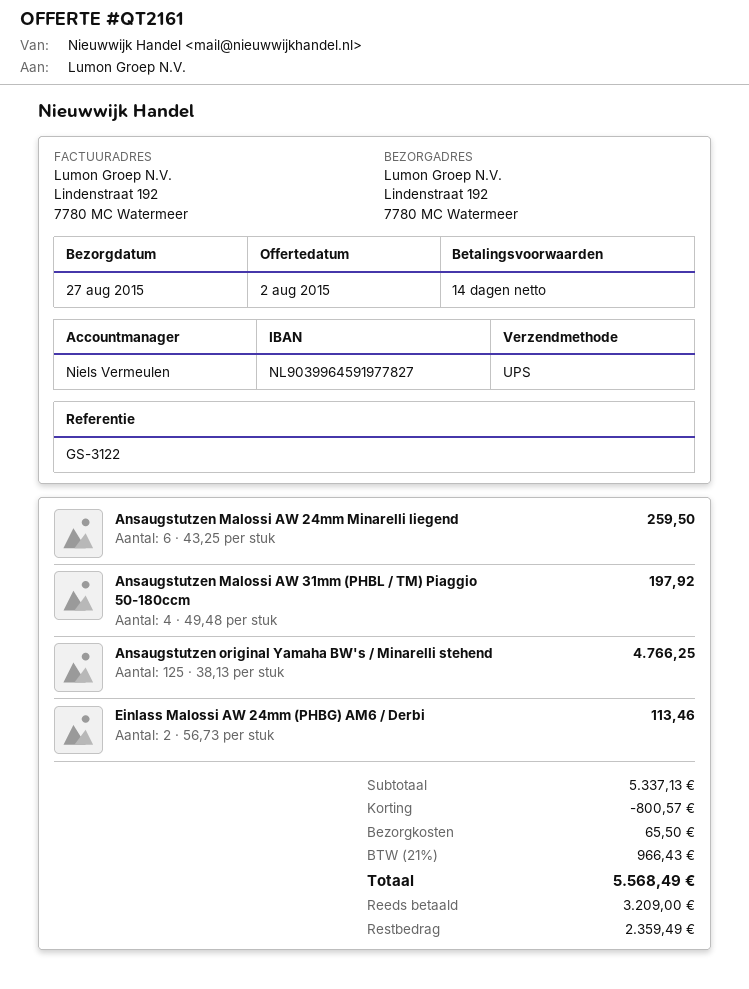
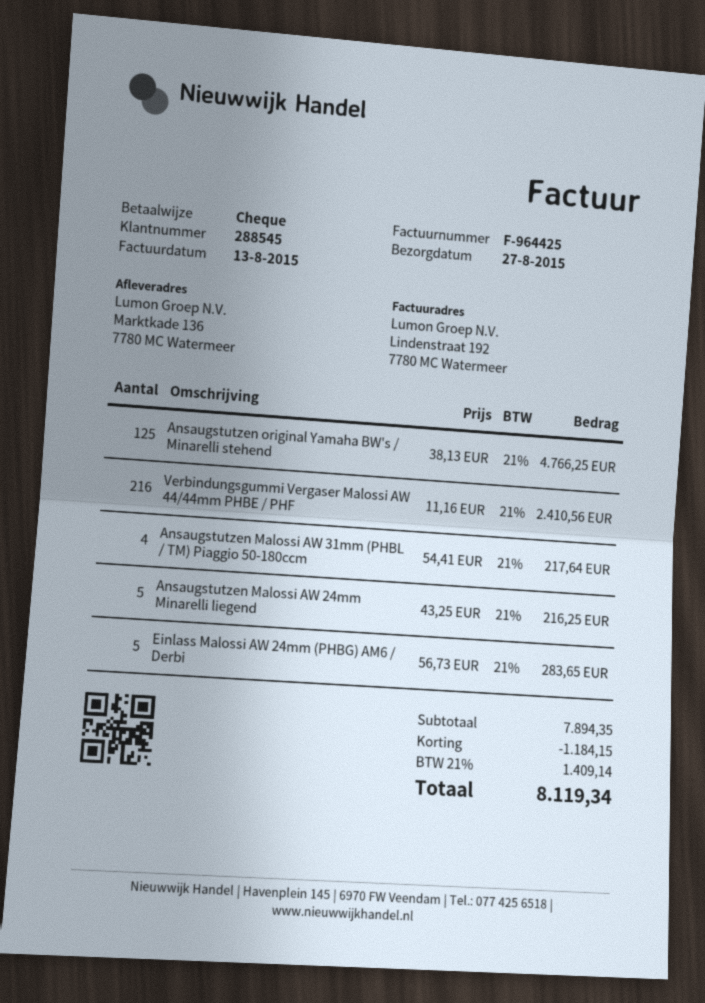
ship to: Lindenstraat 192, 7780 MC Watermeer -> Marktkade 136, 7780 MC Watermeer
Ansaugstutzen Malossi AW 24mm Minarelli liegend: 6 x 43.25 = 259.50 -> 5 x 43.25 = 216.25
Ansaugstutzen Malossi AW 31mm (PHBL / TM) Piaggio 50-180ccm: 4 x 49.48 = 197.92 -> 4 x 54.41 = 217.64
Einlass Malossi AW 24mm (PHBG) AM6 / Derbi: 2 x 56.73 = 113.46 -> 5 x 56.73 = 283.65
Verbindungsgummi Vergaser Malossi AW 44/44mm PHBE / PHF: none -> 216 x 11.16 = 2410.56
subtotal: 5337.13 -> 7894.35
discount: 800.57 -> 1184.15
shipping: 65.50 -> none
tax: 21% = 966.43 -> 21% = 1409.14
total: 5568.49 -> 8119.34

